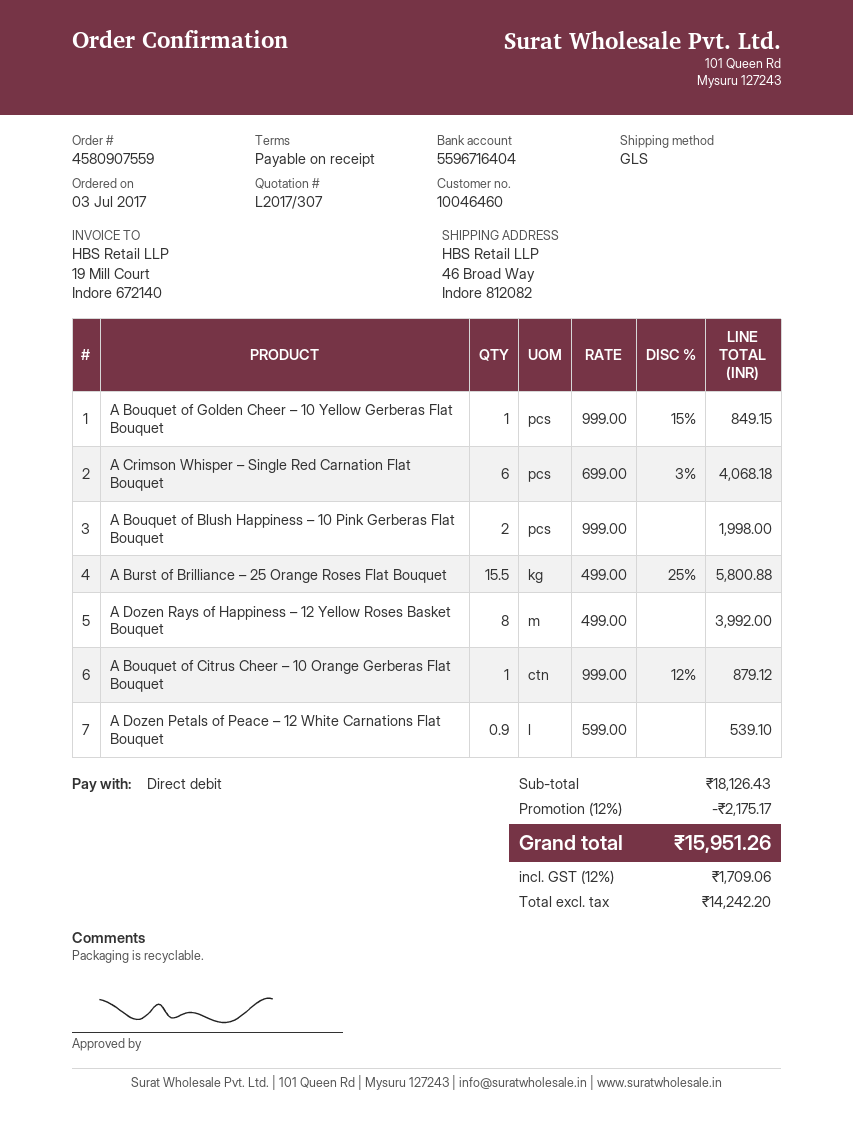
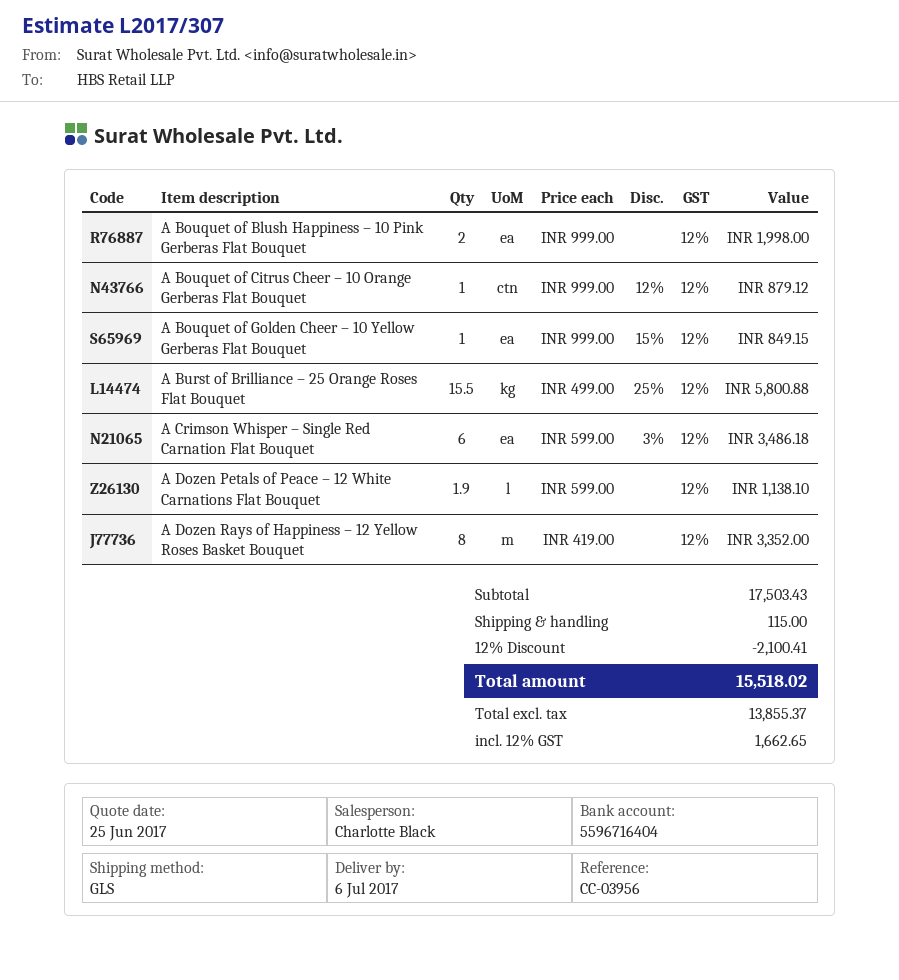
A Crimson Whisper – Single Red Carnation Flat Bouquet: 6 x 699.00 - 3% = 4068.18 -> 6 x 599.00 - 3% = 3486.18
A Dozen Rays of Happiness – 12 Yellow Roses Basket Bouquet: 8 x 499.00 = 3992.00 -> 8 x 419.00 = 3352.00
A Dozen Petals of Peace – 12 White Carnations Flat Bouquet: 0.9 x 599.00 = 539.10 -> 1.9 x 599.00 = 1138.10
subtotal: 18126.43 -> 17503.43
discount: 12% = 2175.17 -> 12% = 2100.41
shipping: none -> 115.00
net: 14242.20 -> 13855.37
tax: 12% = 1709.06 -> 12% = 1662.65
total: 15951.26 -> 15518.02

